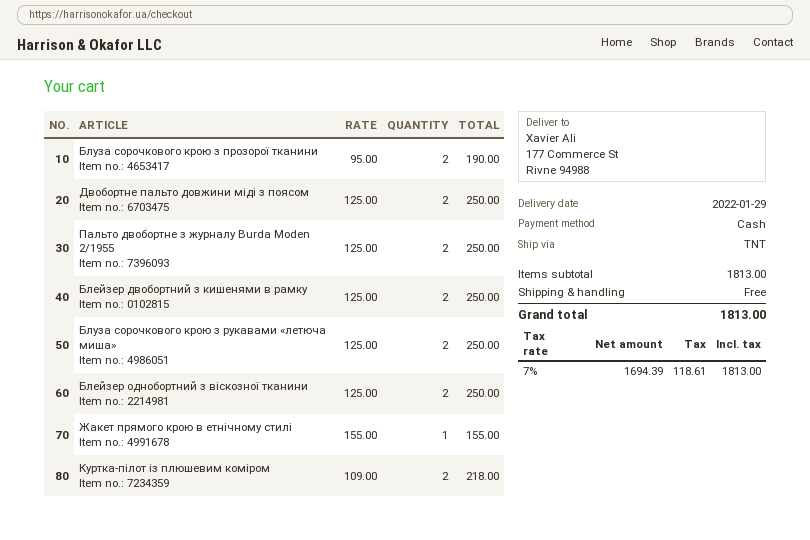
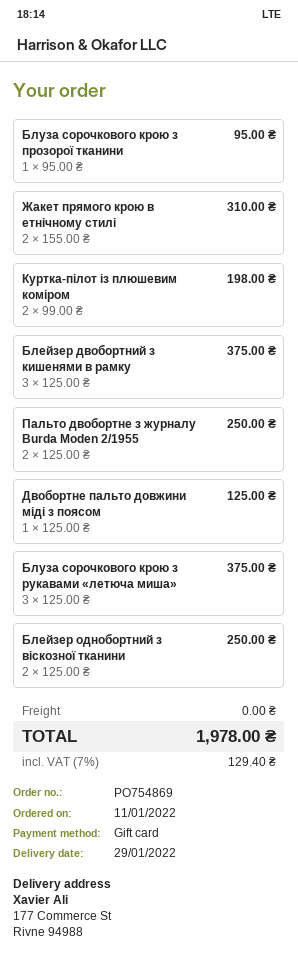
payment method: cash -> gift card
Блуза сорочкового крою з прозорої тканини: 2 x 95.00 = 190.00 -> 1 x 95.00 = 95.00
Двобортне пальто довжини міді з поясом: 2 x 125.00 = 250.00 -> 1 x 125.00 = 125.00
Блейзер двобортний з кишенями в рамку: 2 x 125.00 = 250.00 -> 3 x 125.00 = 375.00
Блуза сорочкового крою з рукавами «летюча миша»: 2 x 125.00 = 250.00 -> 3 x 125.00 = 375.00
Жакет прямого крою в етнічному стилі: 1 x 155.00 = 155.00 -> 2 x 155.00 = 310.00
Куртка-пілот із плюшевим коміром: 2 x 109.00 = 218.00 -> 2 x 99.00 = 198.00
tax: 7% = 118.61 -> 7% = 129.40
total: 1813.00 -> 1978.00

